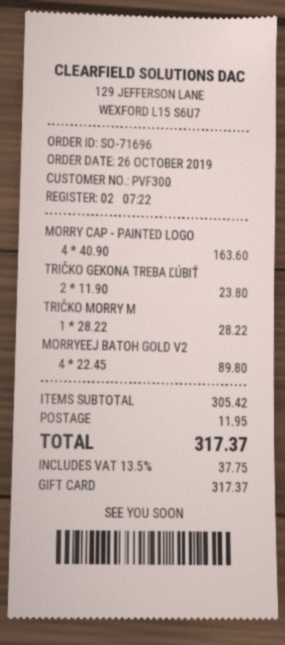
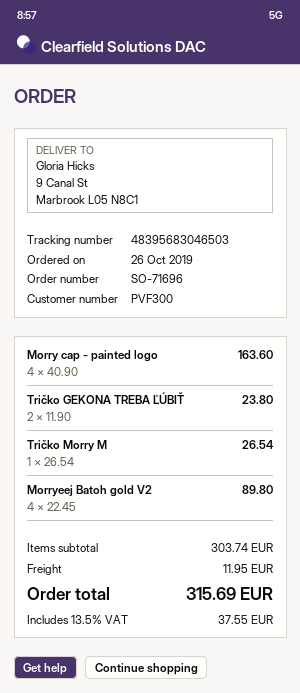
TRIČKO MORRY M: 1 x 28.22 = 28.22 -> 1 x 26.54 = 26.54
subtotal: 305.42 -> 303.74
tax: 13.5% = 37.75 -> 13.5% = 37.55
total: 317.37 -> 315.69

